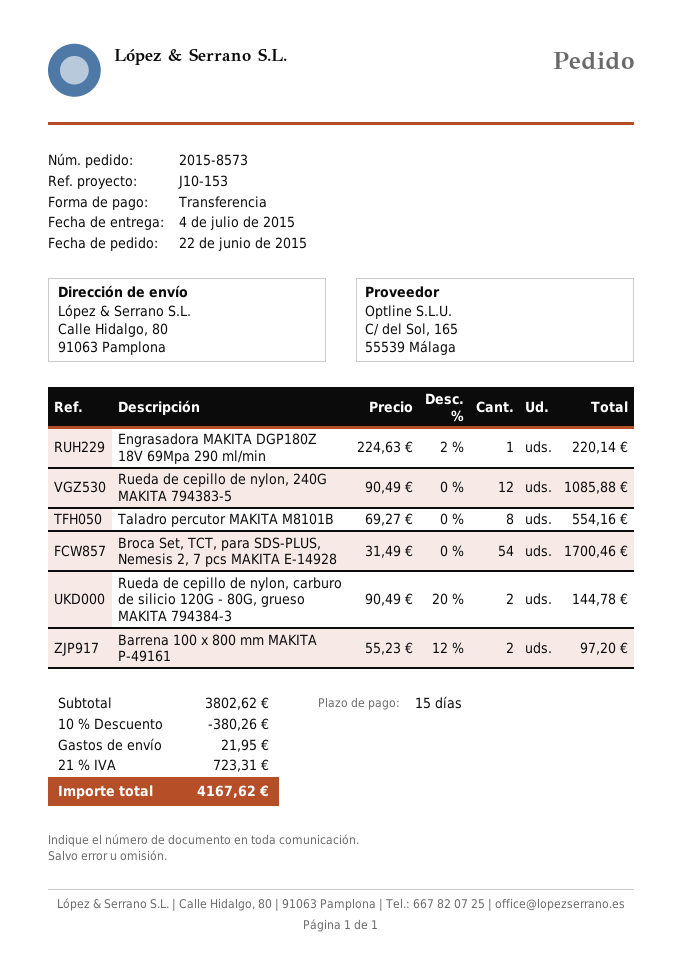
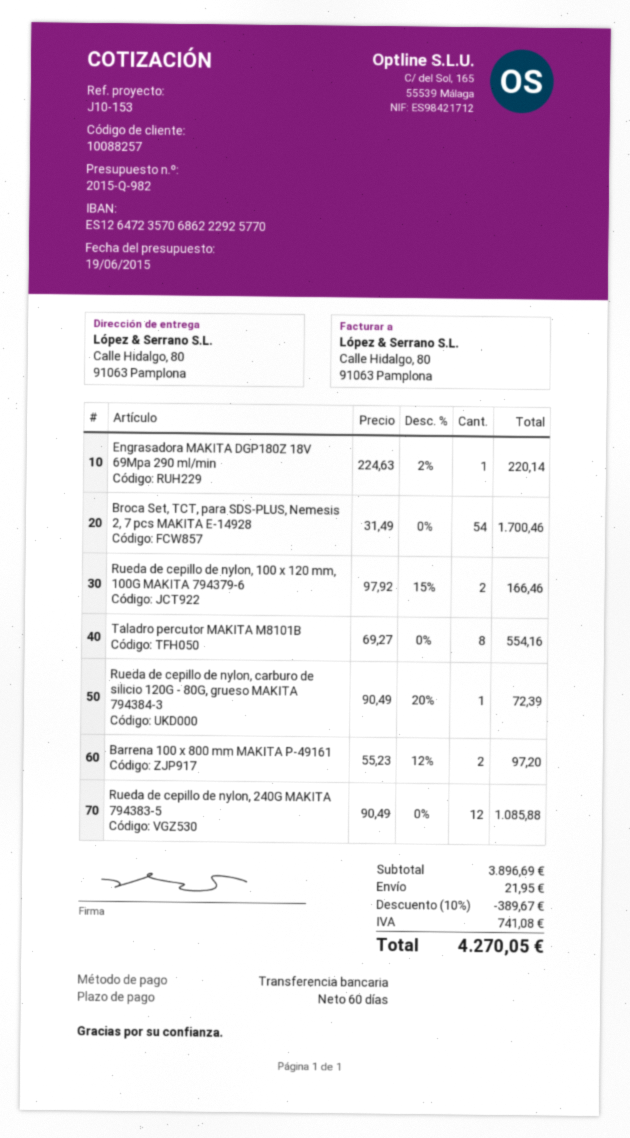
payment terms: 15 days -> 60 days
Rueda de cepillo de nylon, carburo de silicio 120G - 80G, grueso MAKITA 794384-3: 2 x 90.49 - 20% = 144.78 -> 1 x 90.49 - 20% = 72.39
Rueda de cepillo de nylon, 100 x 120 mm, 100G MAKITA 794379-6: none -> 2 x 97.92 - 15% = 166.46
subtotal: 3802.62 -> 3896.69
discount: 10% = 380.26 -> 10% = 389.67
tax: 723.31 -> 741.08
total: 4167.62 -> 4270.05

